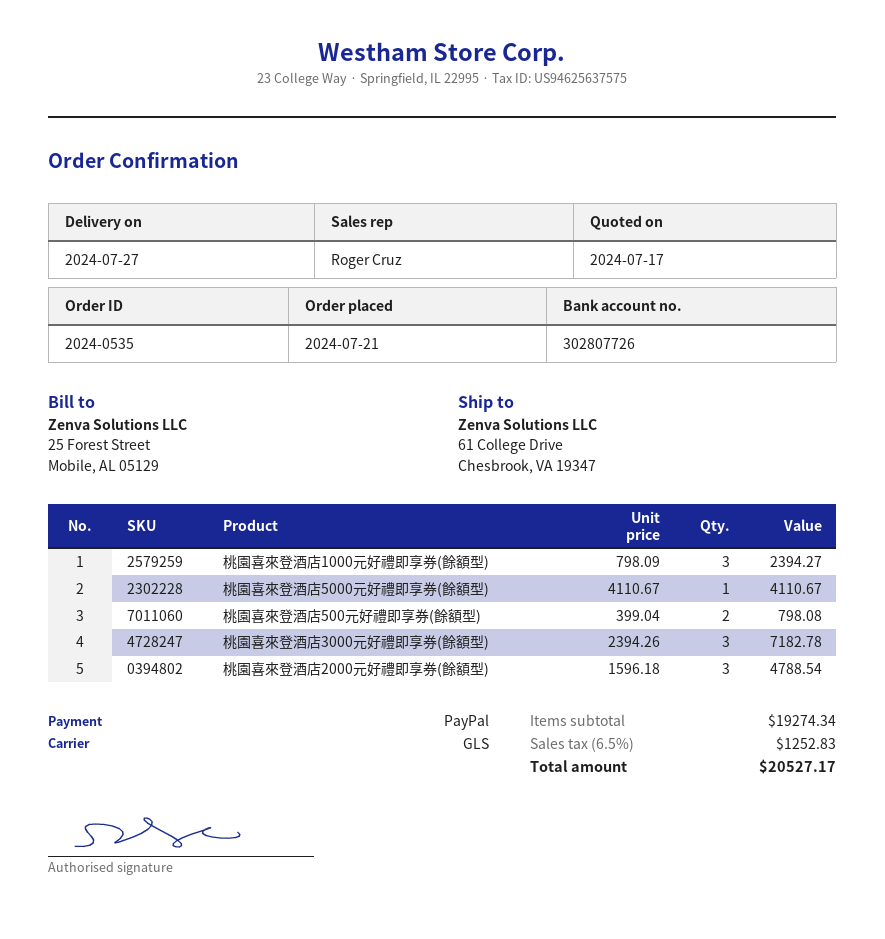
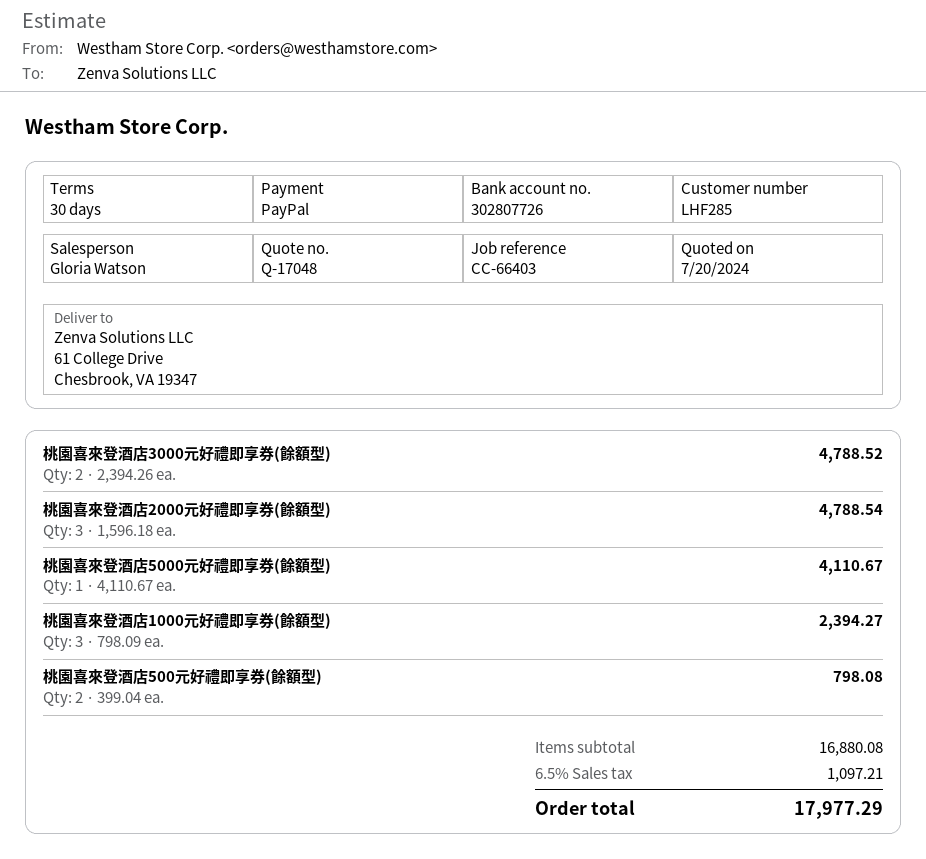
quote date: 2024-07-17 -> 2024-07-20
sales rep: Roger Cruz -> Gloria Watson
桃園喜來登酒店3000元好禮即享券(餘額型): 3 x 2394.26 = 7182.78 -> 2 x 2394.26 = 4788.52
subtotal: 19274.34 -> 16880.08
tax: 6.5% = 1252.83 -> 6.5% = 1097.21
total: 20527.17 -> 17977.29

